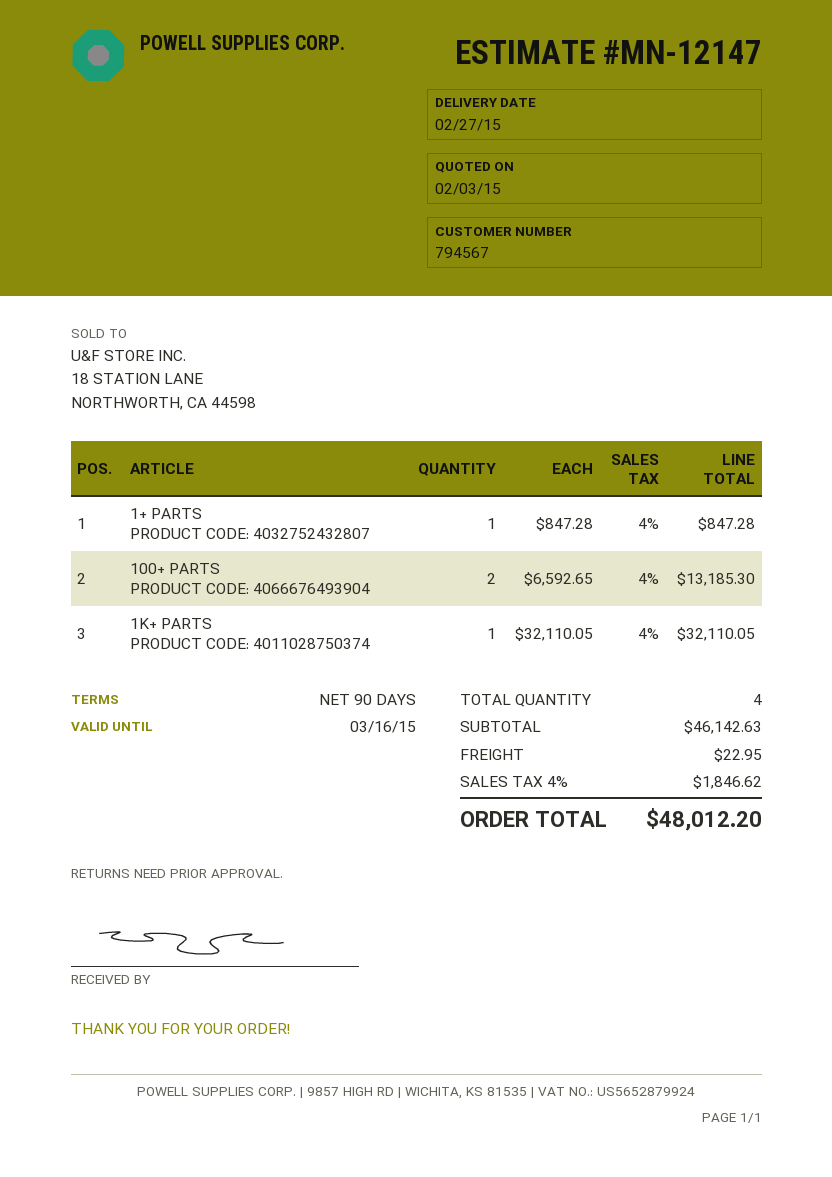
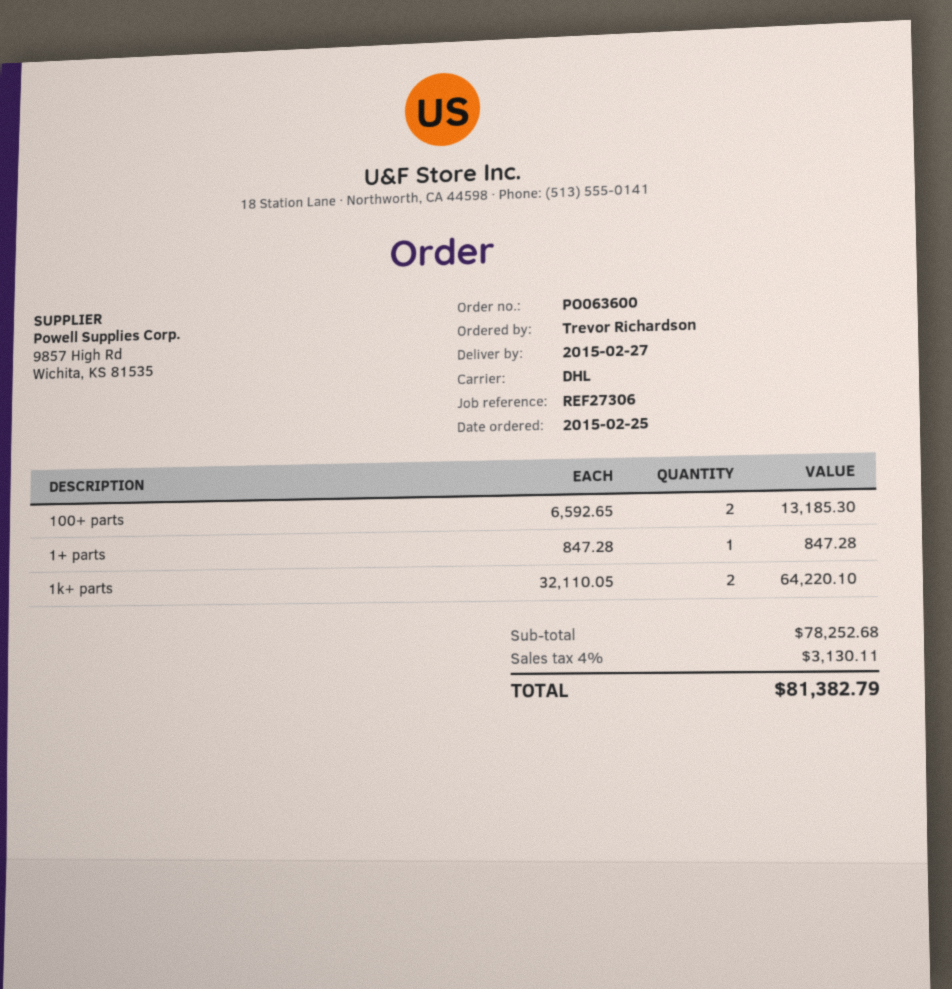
1K+ PARTS: 1 x 32110.05 = 32110.05 -> 2 x 32110.05 = 64220.10
subtotal: 46142.63 -> 78252.68
shipping: 22.95 -> none
tax: 4% = 1846.62 -> 4% = 3130.11
total: 48012.20 -> 81382.79

